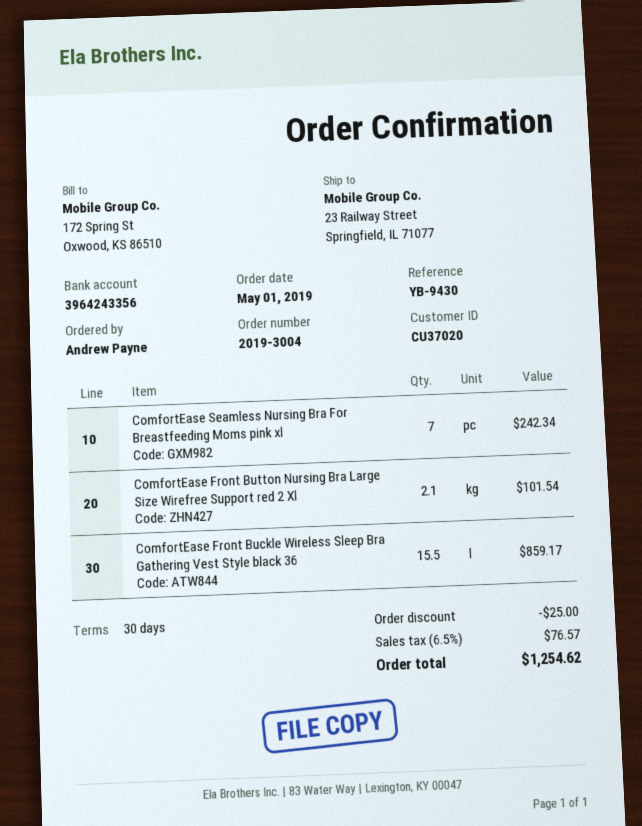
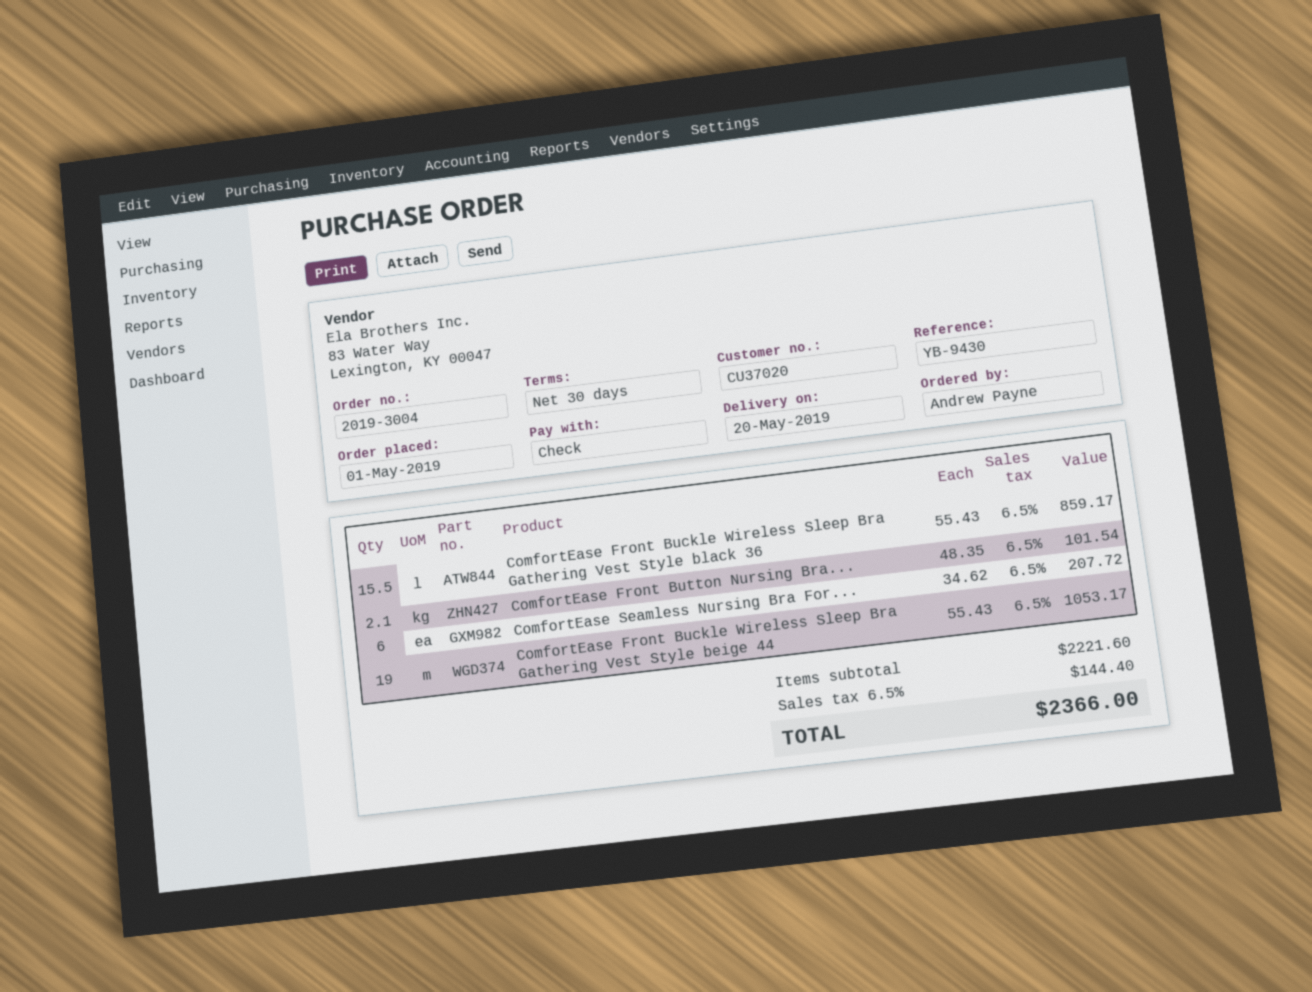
ComfortEase Seamless Nursing Bra For Breastfeeding Moms pink xl: 7 for 242.34 -> 6 for 207.72
ComfortEase Front Buckle Wireless Sleep Bra Gathering Vest Style beige 44: none -> 19 for 1053.17
discount: 25.00 -> none
tax: 6.5% = 76.57 -> 6.5% = 144.40
total: 1254.62 -> 2366.00

